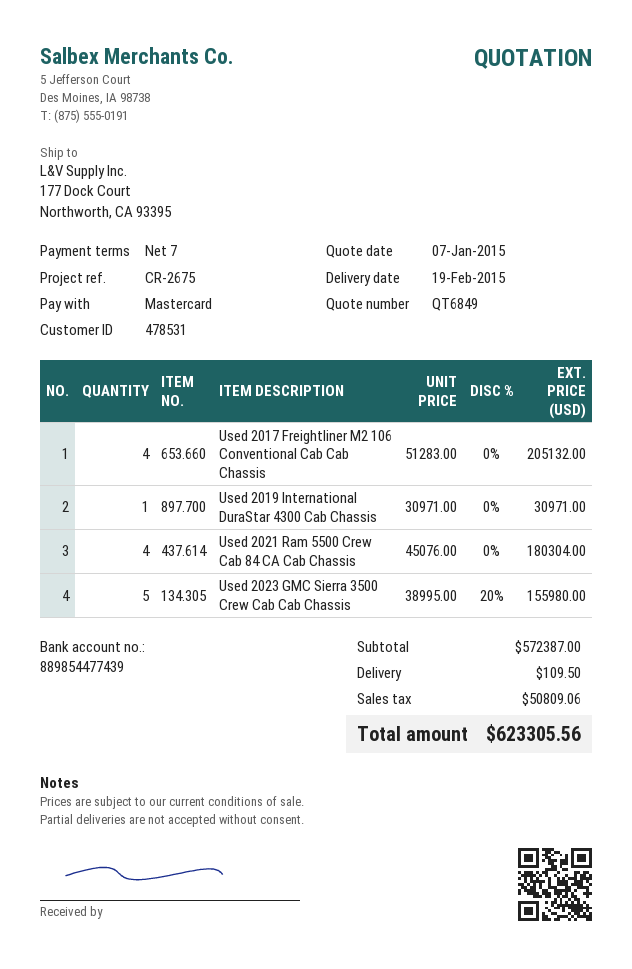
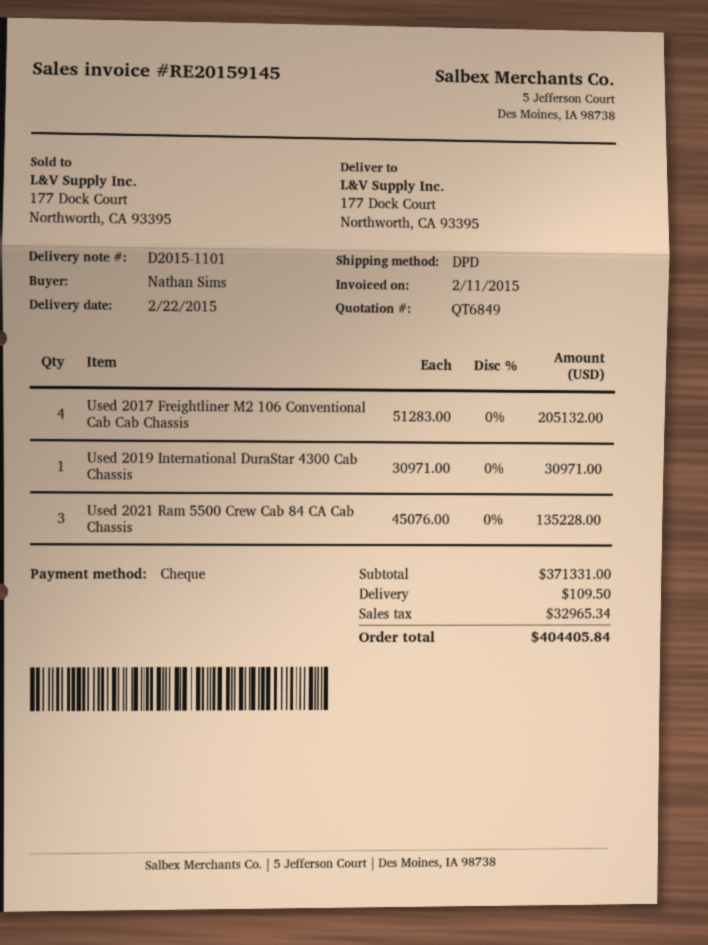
delivery date: 2015-02-19 -> 2015-02-22
payment method: Mastercard -> cheque
Used 2021 Ram 5500 Crew Cab 84 CA Cab Chassis: 4 x 45076.00 = 180304.00 -> 3 x 45076.00 = 135228.00
Used 2023 GMC Sierra 3500 Crew Cab Cab Chassis: 5 x 38995.00 - 20% = 155980.00 -> none
subtotal: 572387.00 -> 371331.00
tax: 50809.06 -> 32965.34
total: 623305.56 -> 404405.84

